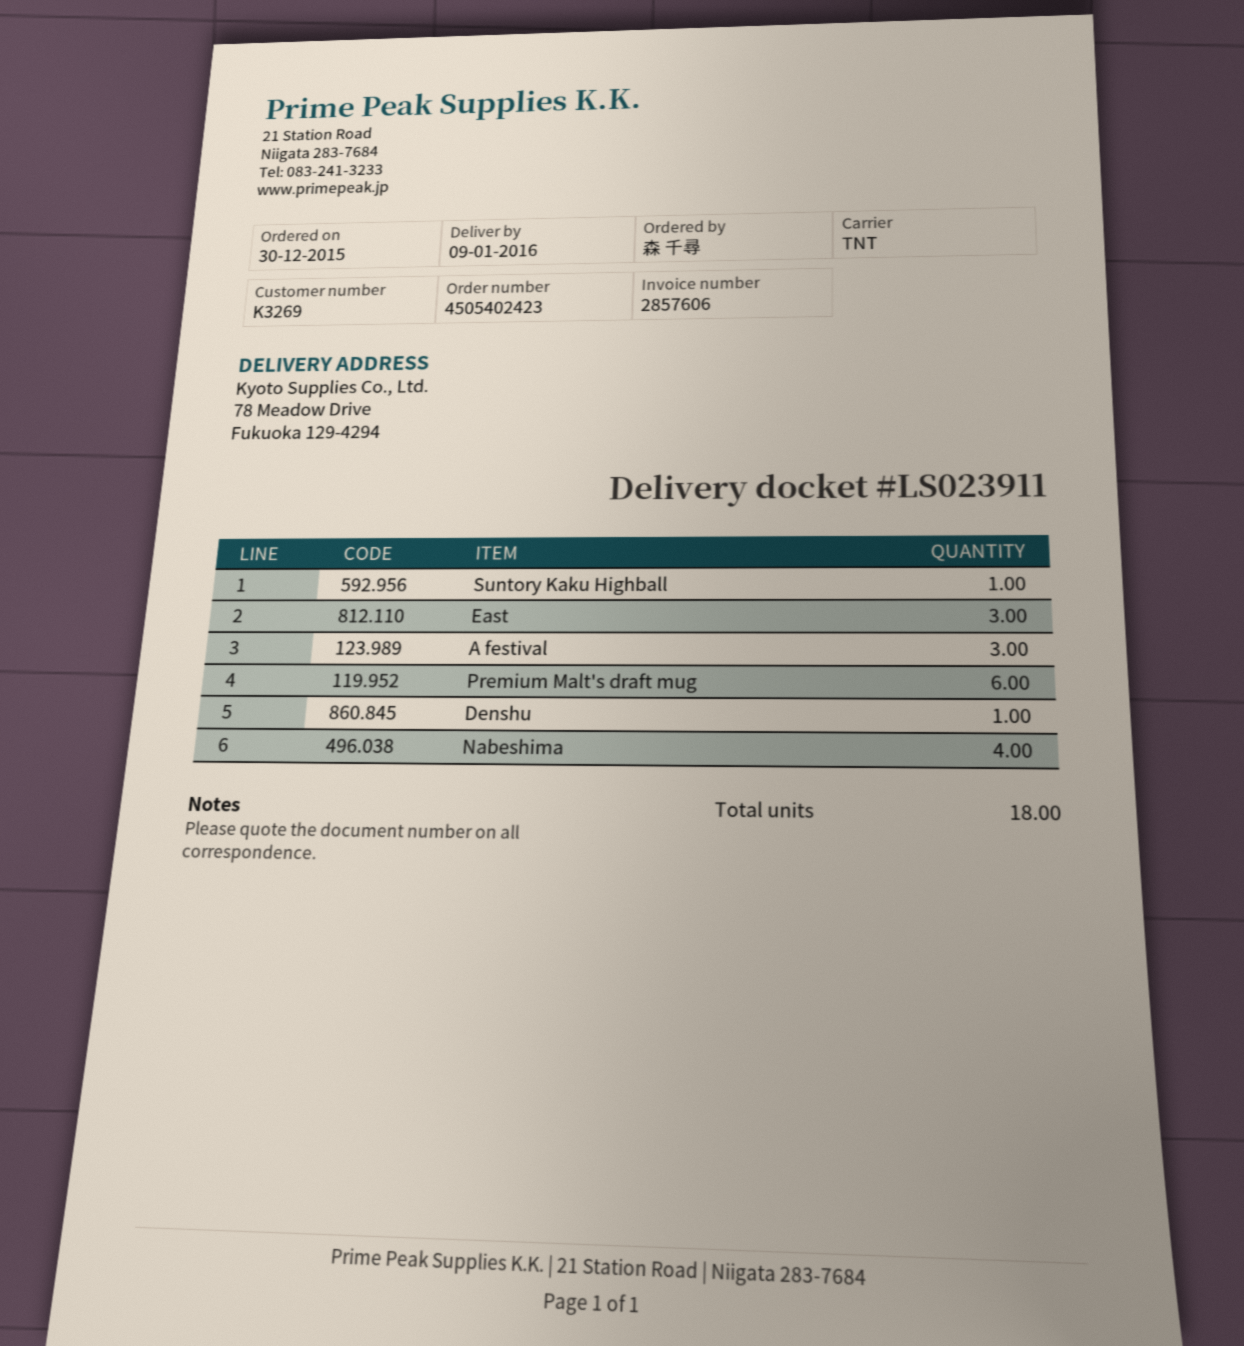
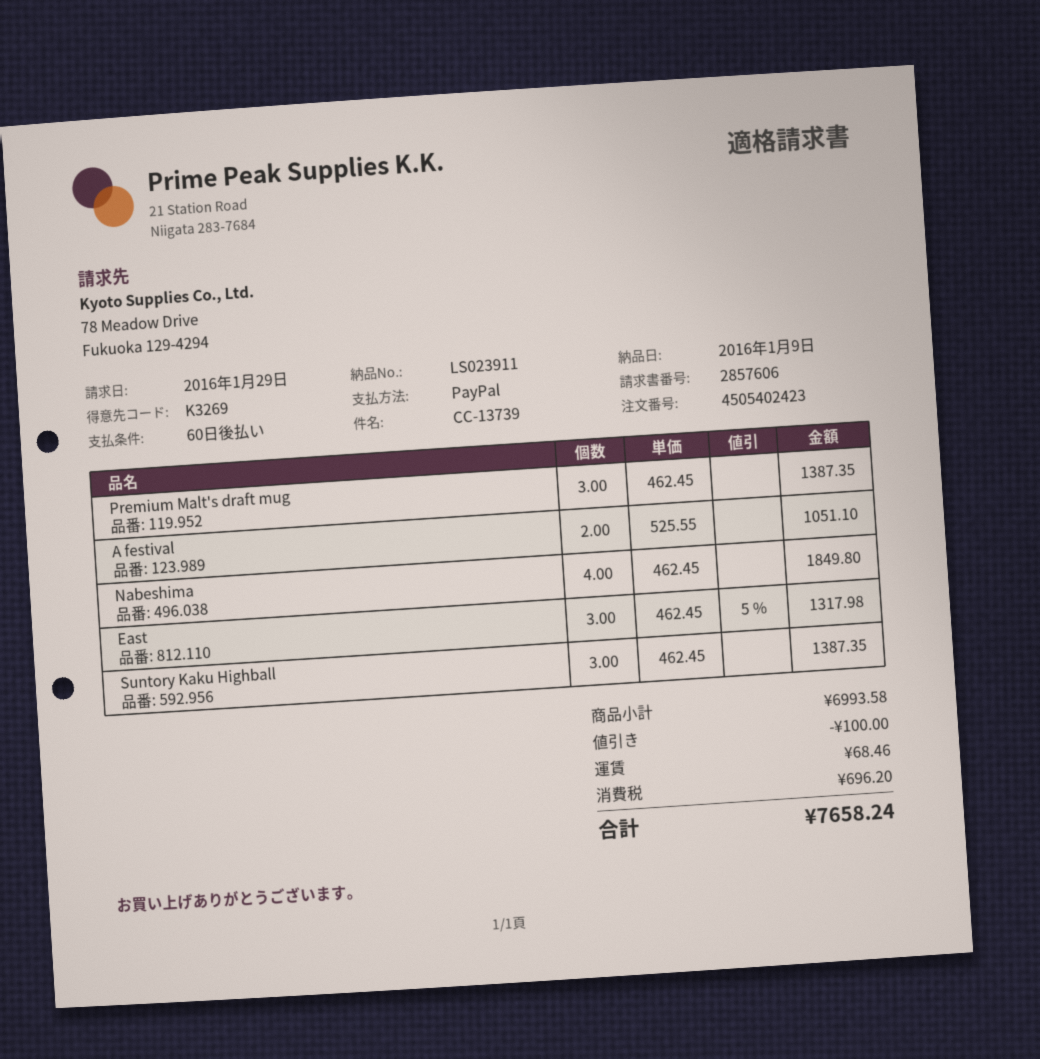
Suntory Kaku Highball: 1 -> 3
A festival: 3 -> 2
Premium Malt's draft mug: 6 -> 3
Denshu: 1 -> none

